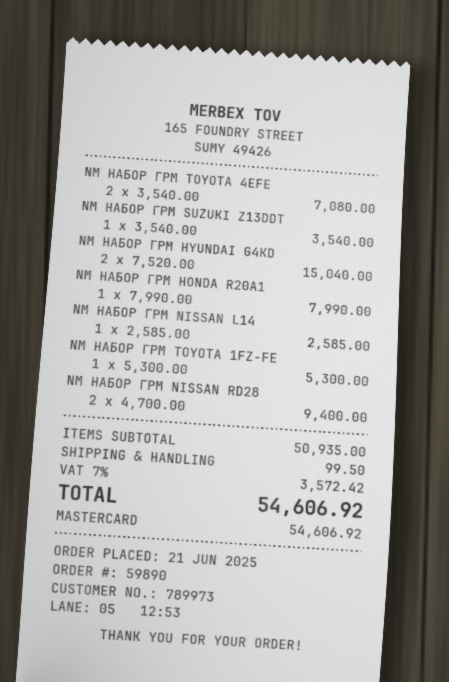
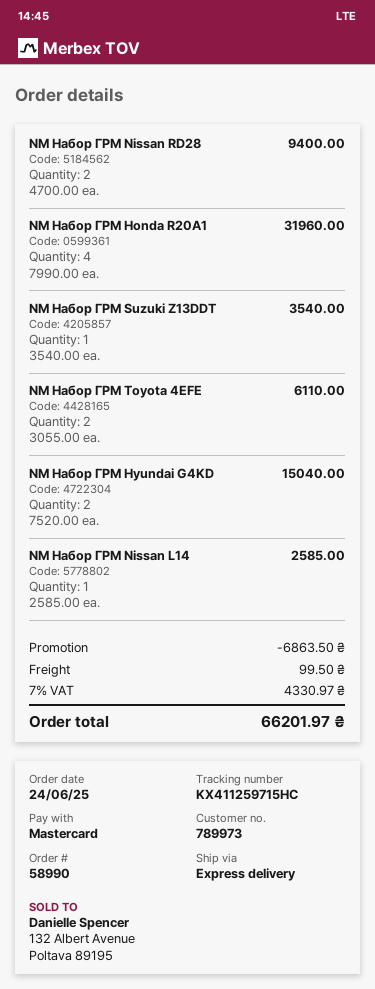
order number: 59890 -> 58990
order date: 2025-06-21 -> 2025-06-24
NM НАБОР ГРМ TOYOTA 4EFE: 2 x 3540.00 = 7080.00 -> 2 x 3055.00 = 6110.00
NM НАБОР ГРМ HONDA R20A1: 1 x 7990.00 = 7990.00 -> 4 x 7990.00 = 31960.00
NM НАБОР ГРМ TOYOTA 1FZ-FE: 1 x 5300.00 = 5300.00 -> none
discount: none -> 6863.50
tax: 7% = 3572.42 -> 7% = 4330.97
total: 54606.92 -> 66201.97

